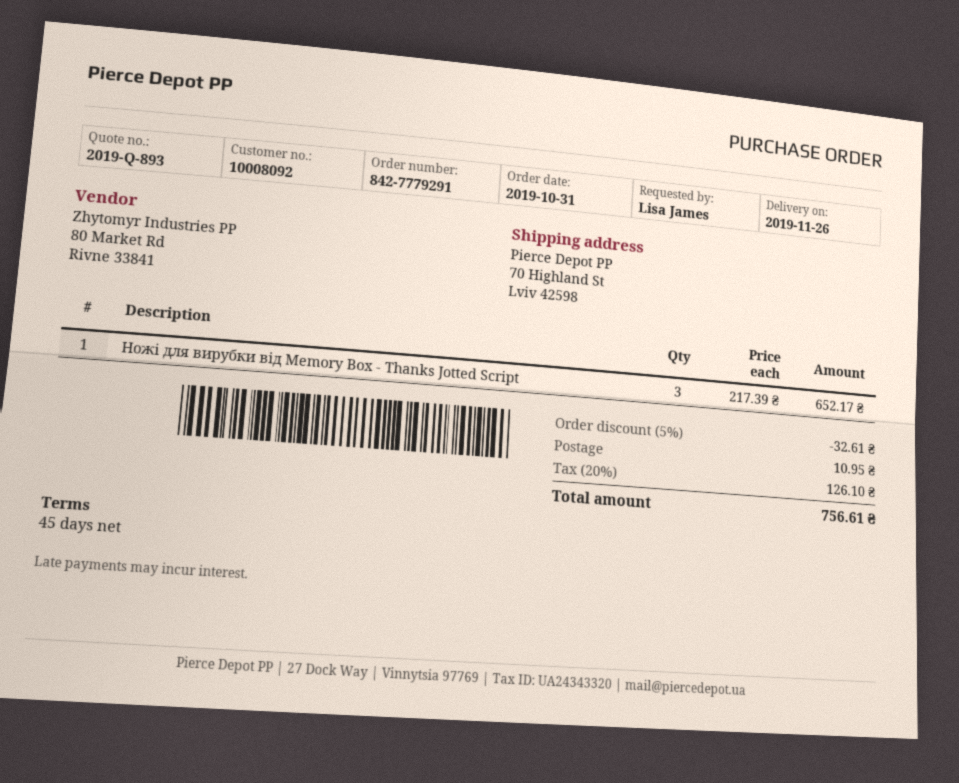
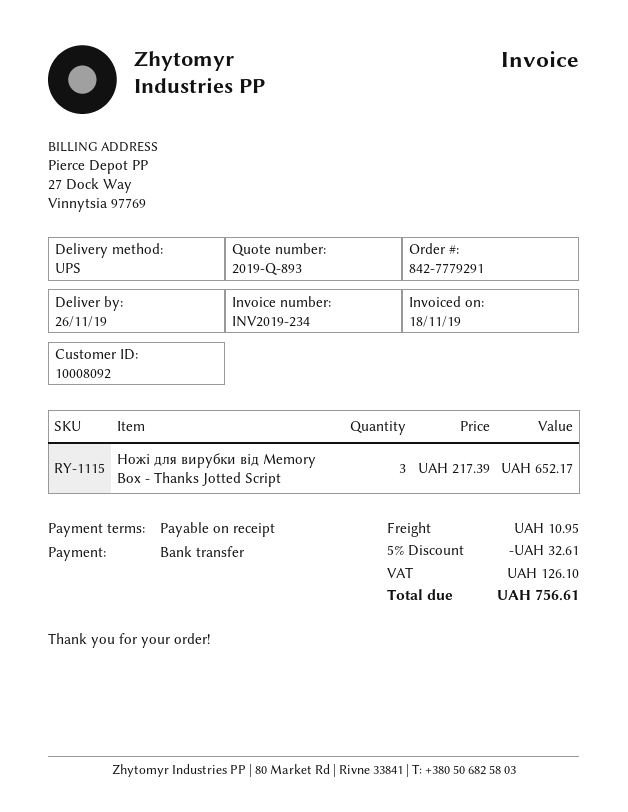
payment terms: 45 days -> on receipt

